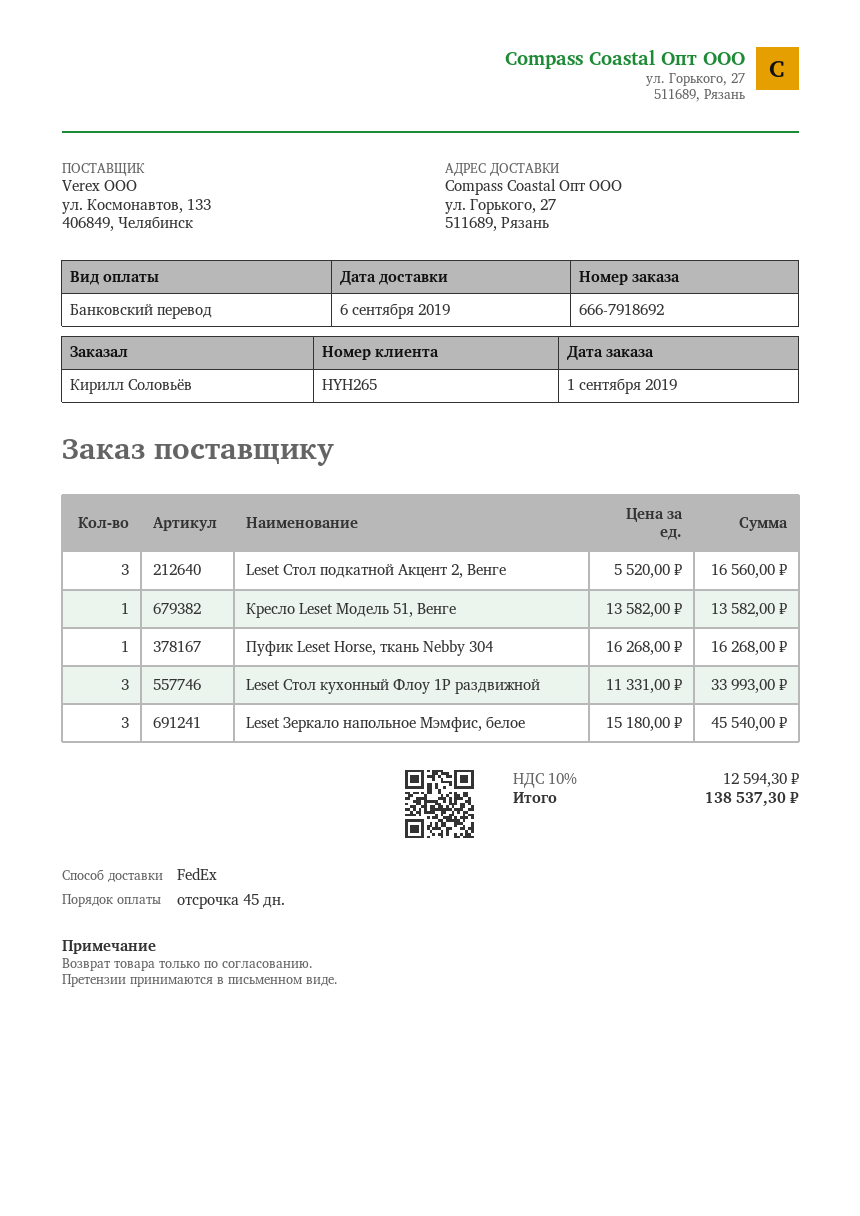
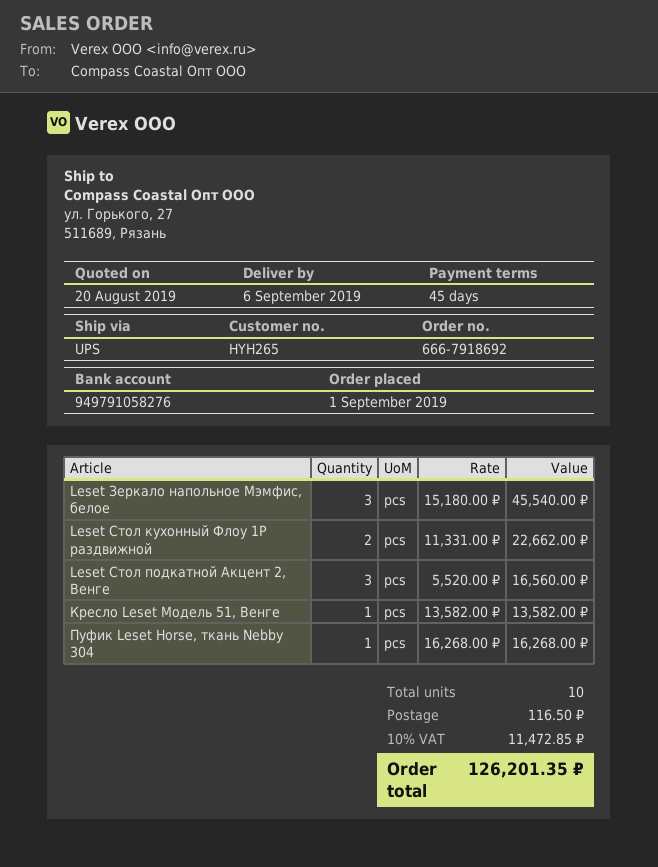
shipping method: FedEx -> UPS
Leset Стол кухонный Флоу 1Р раздвижной: 3 x 11331.00 = 33993.00 -> 2 x 11331.00 = 22662.00
shipping: none -> 116.50
tax: 10% = 12594.30 -> 10% = 11472.85
total: 138537.30 -> 126201.35

